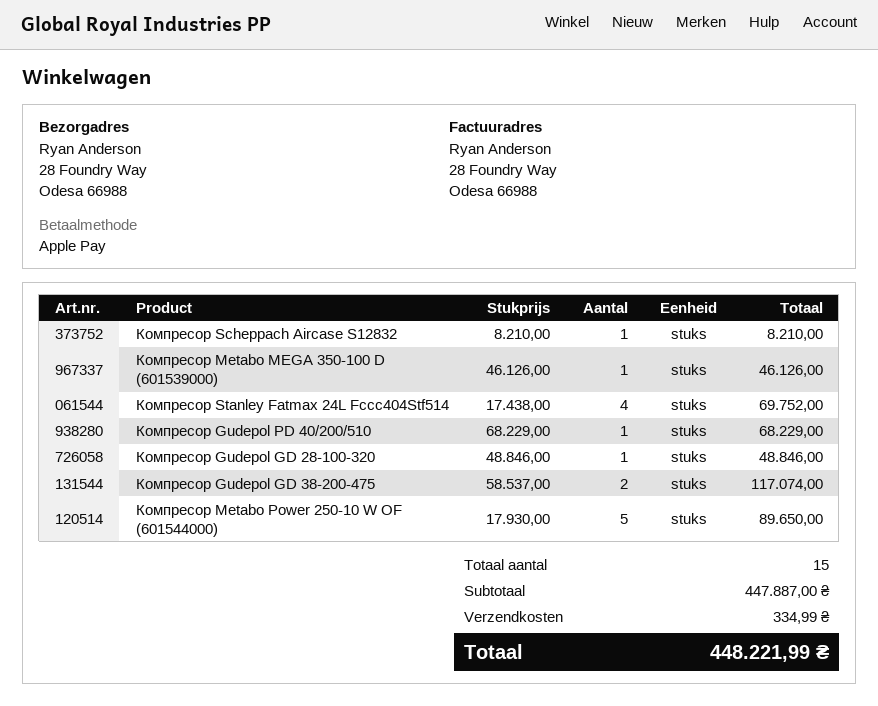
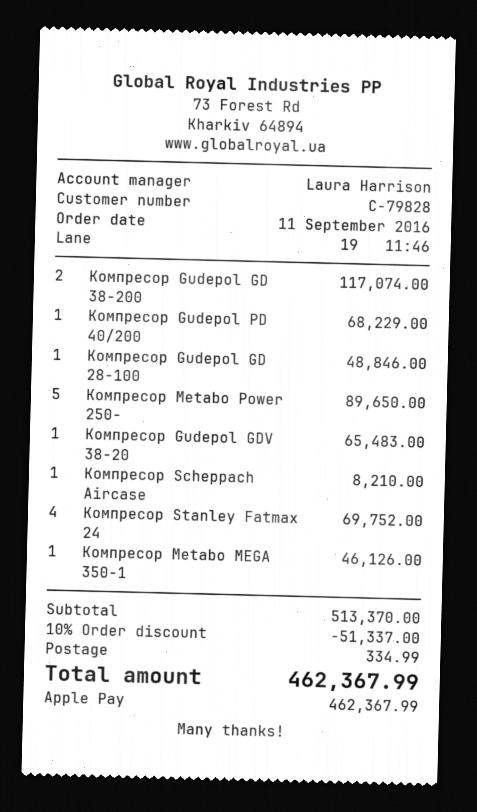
Компресор Gudepol GDV 38-20: none -> 1 for 65483.00
subtotal: 447887.00 -> 513370.00
discount: none -> 10% = 51337.00
total: 448221.99 -> 462367.99

